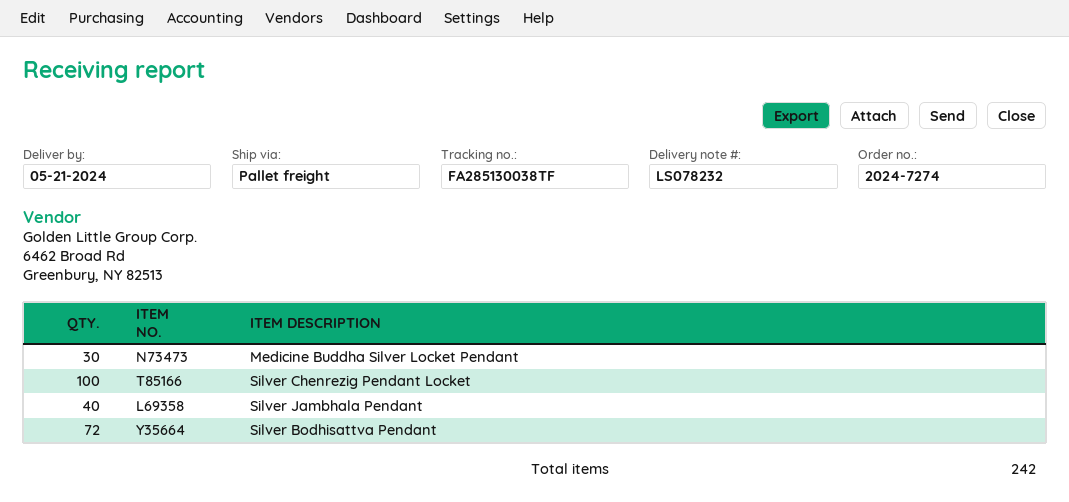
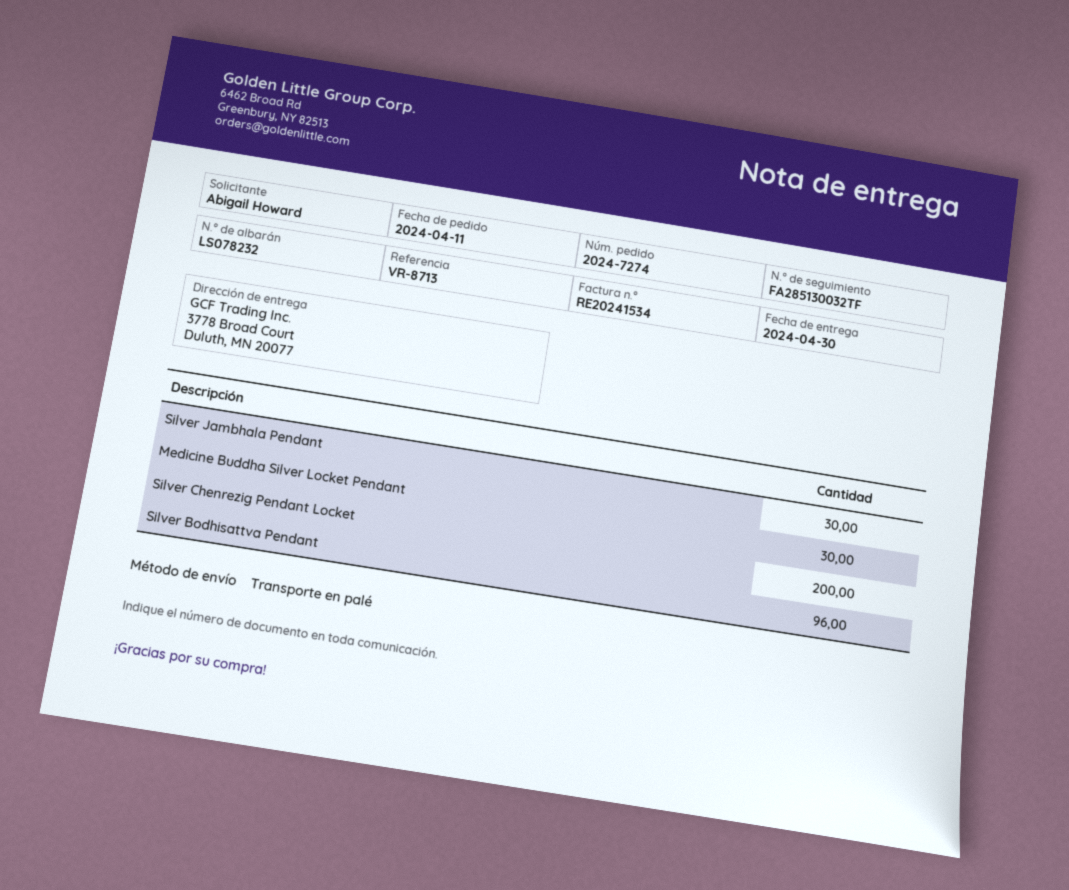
delivery date: 2024-05-21 -> 2024-04-30
tracking number: FA285130038TF -> FA285130032TF
Silver Chenrezig Pendant Locket: 100 -> 200
Silver Jambhala Pendant: 40 -> 30
Silver Bodhisattva Pendant: 72 -> 96

